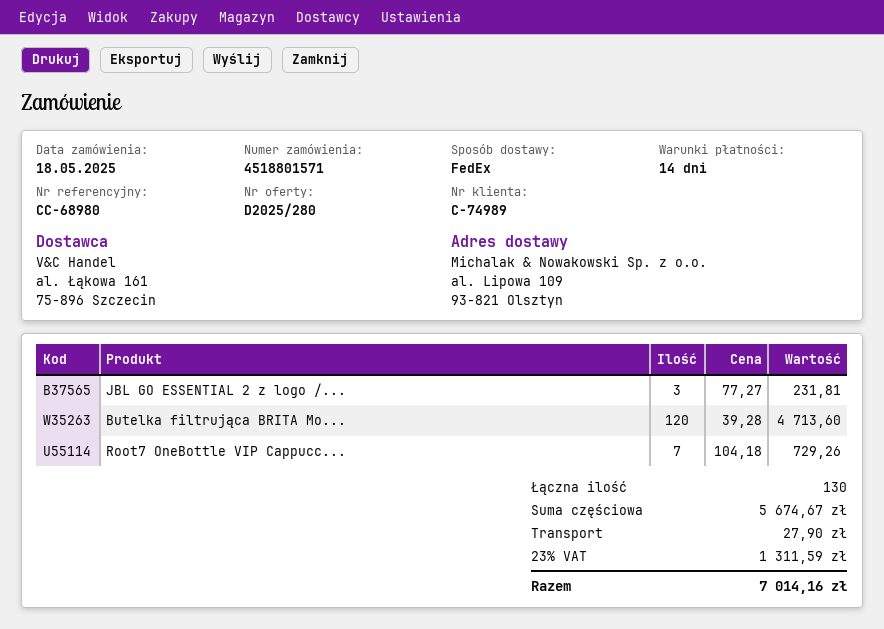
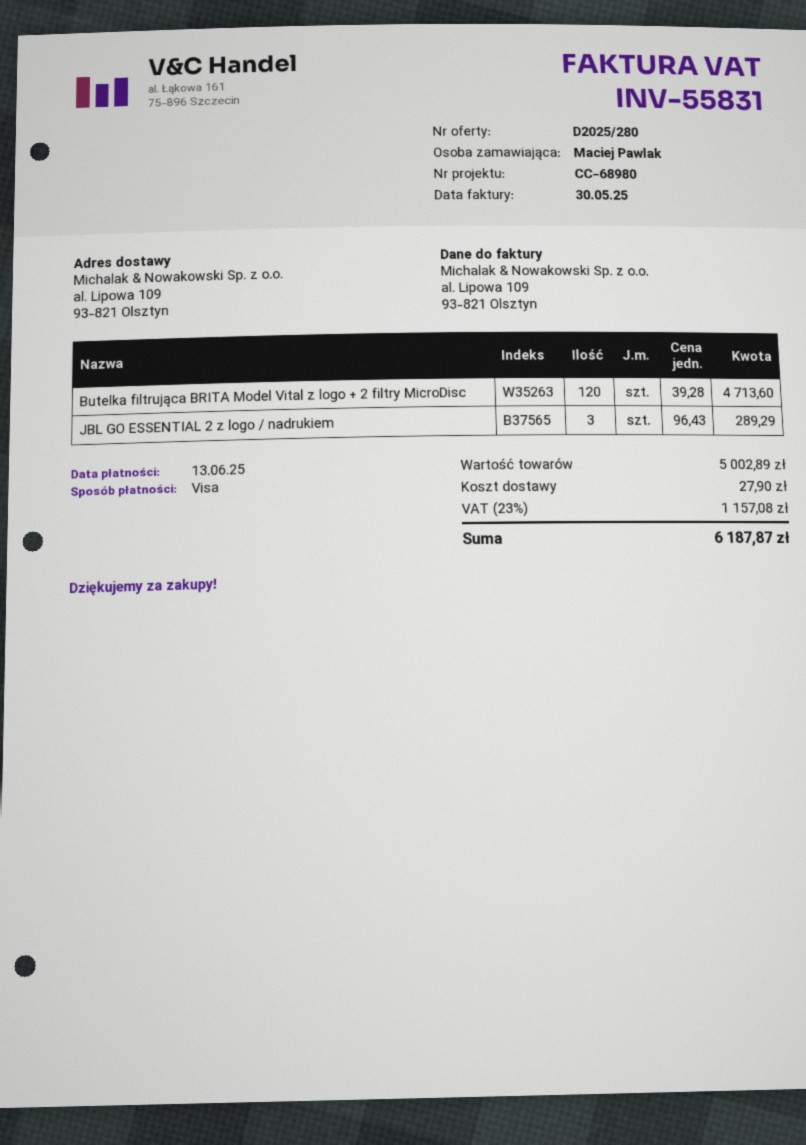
JBL GO ESSENTIAL 2 z logo /...: 3 x 77.27 = 231.81 -> 3 x 96.43 = 289.29
Root7 OneBottle VIP Cappucc...: 7 x 104.18 = 729.26 -> none
subtotal: 5674.67 -> 5002.89
tax: 23% = 1311.59 -> 23% = 1157.08
total: 7014.16 -> 6187.87

